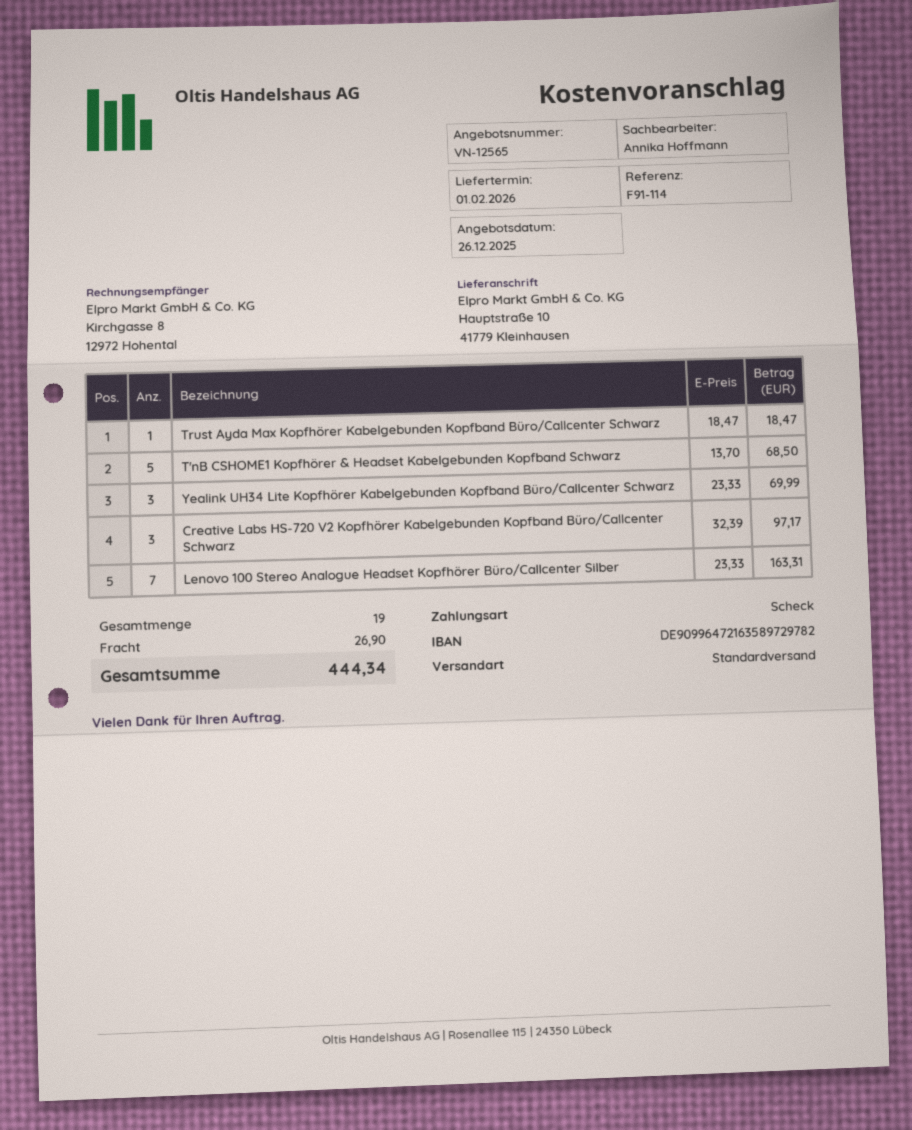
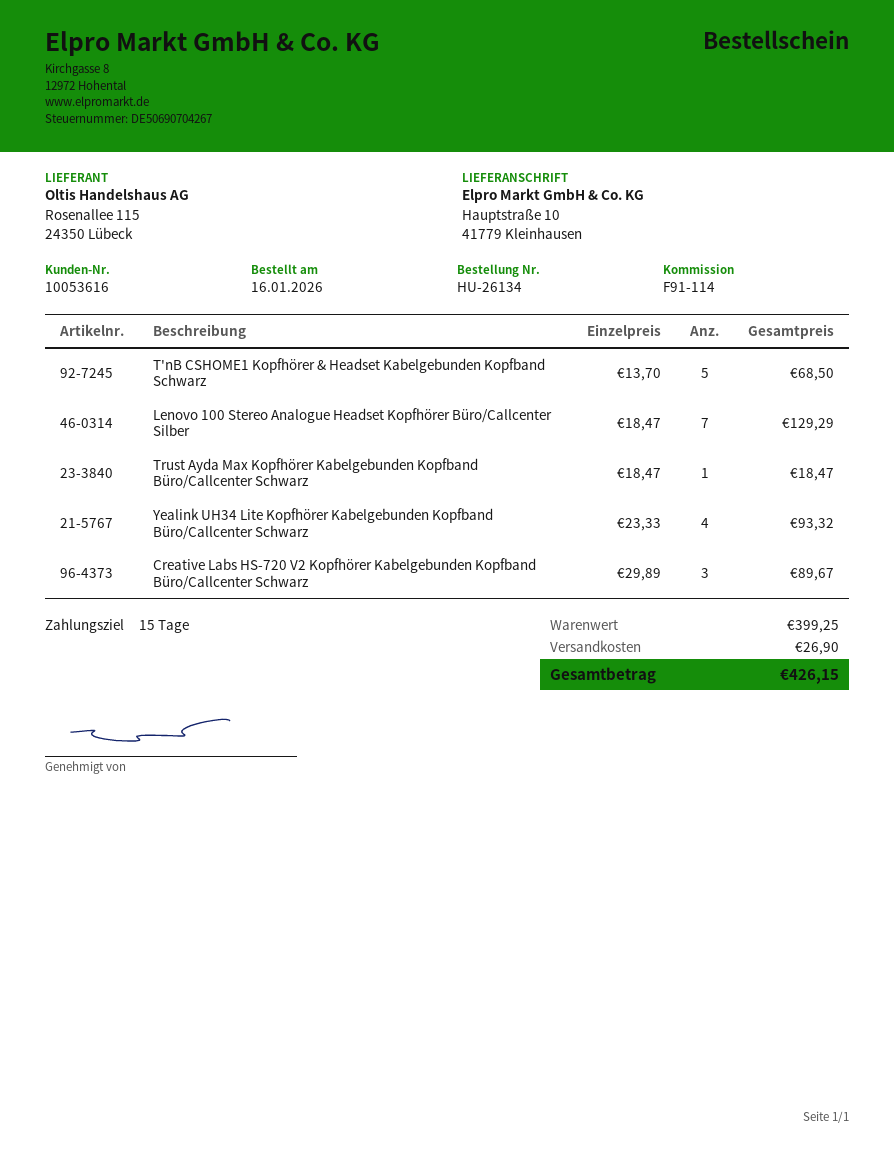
Yealink UH34 Lite Kopfhörer Kabelgebunden Kopfband Büro/Callcenter Schwarz: 3 x 23.33 = 69.99 -> 4 x 23.33 = 93.32
Creative Labs HS-720 V2 Kopfhörer Kabelgebunden Kopfband Büro/Callcenter Schwarz: 3 x 32.39 = 97.17 -> 3 x 29.89 = 89.67
Lenovo 100 Stereo Analogue Headset Kopfhörer Büro/Callcenter Silber: 7 x 23.33 = 163.31 -> 7 x 18.47 = 129.29
total: 444.34 -> 426.15

